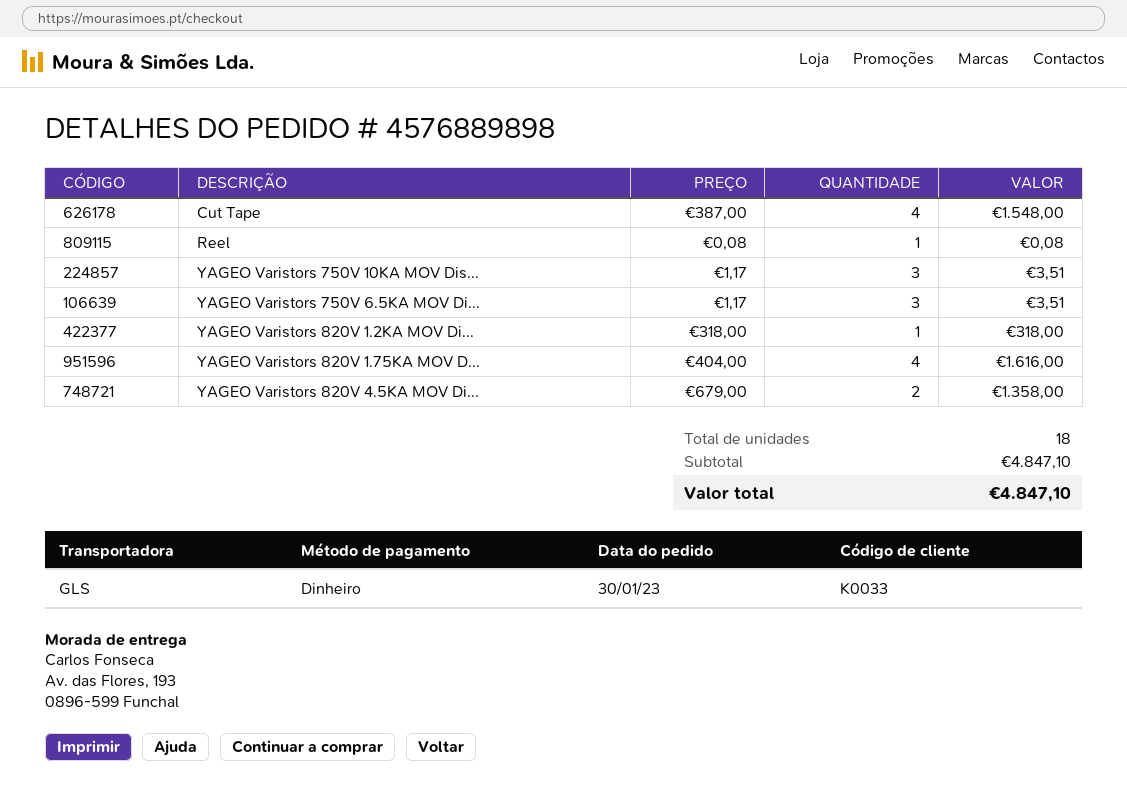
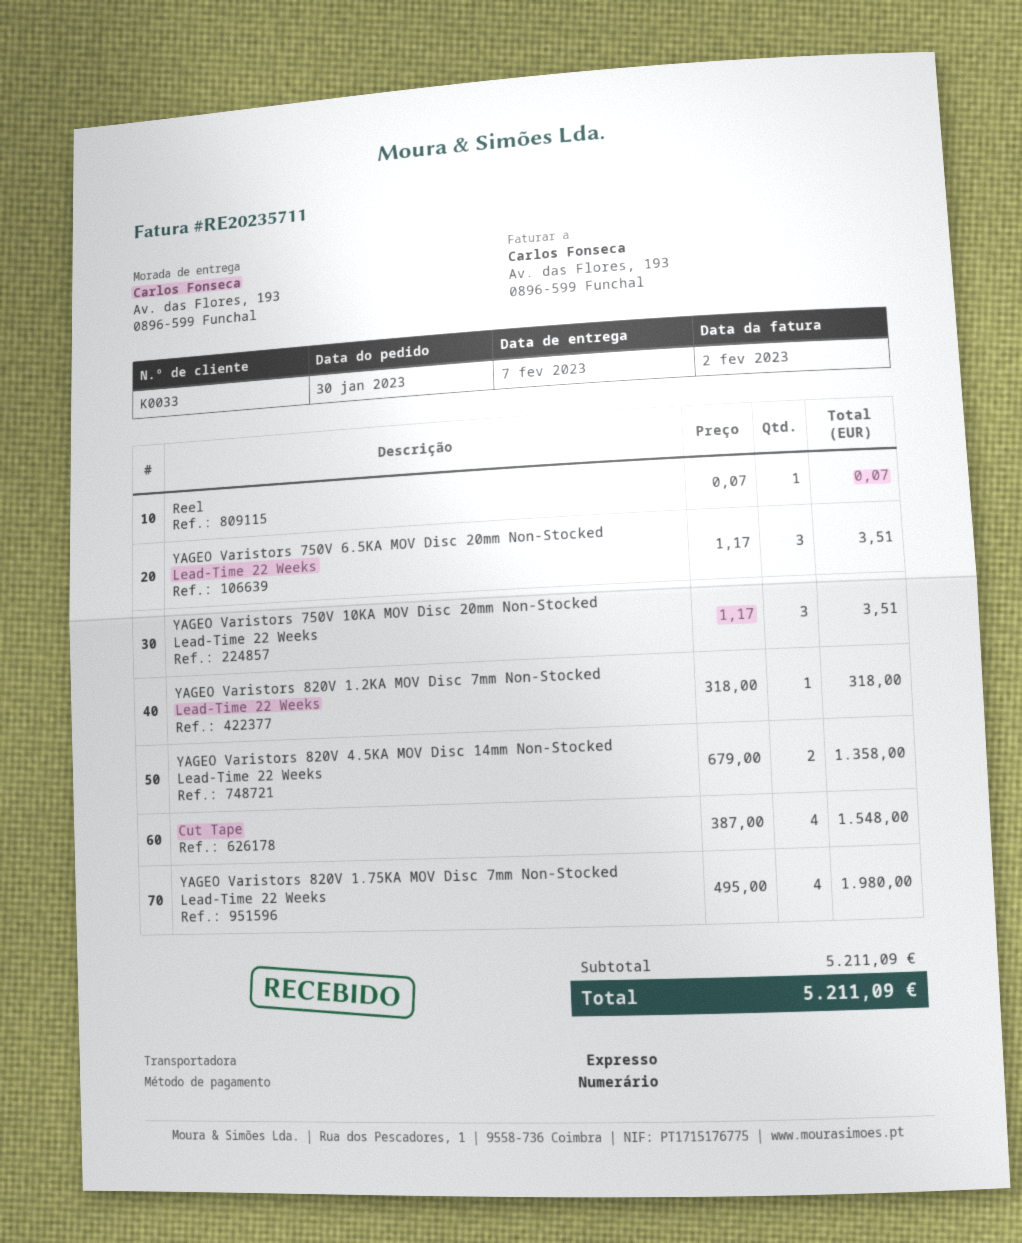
shipping method: GLS -> express
Reel: 1 x 0.08 = 0.08 -> 1 x 0.07 = 0.07
YAGEO Varistors 820V 1.75KA MOV D...: 4 x 404.00 = 1616.00 -> 4 x 495.00 = 1980.00
subtotal: 4847.10 -> 5211.09
total: 4847.10 -> 5211.09

